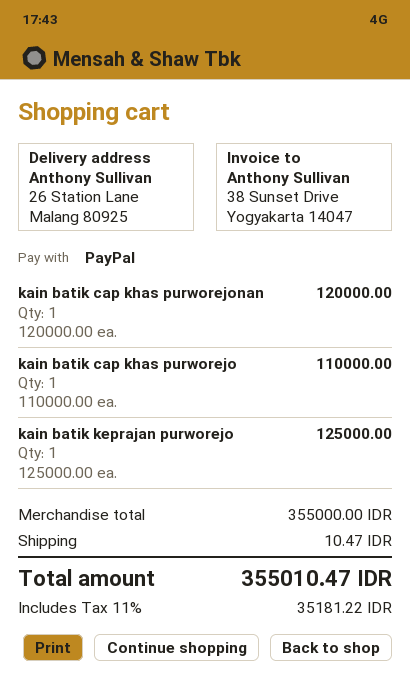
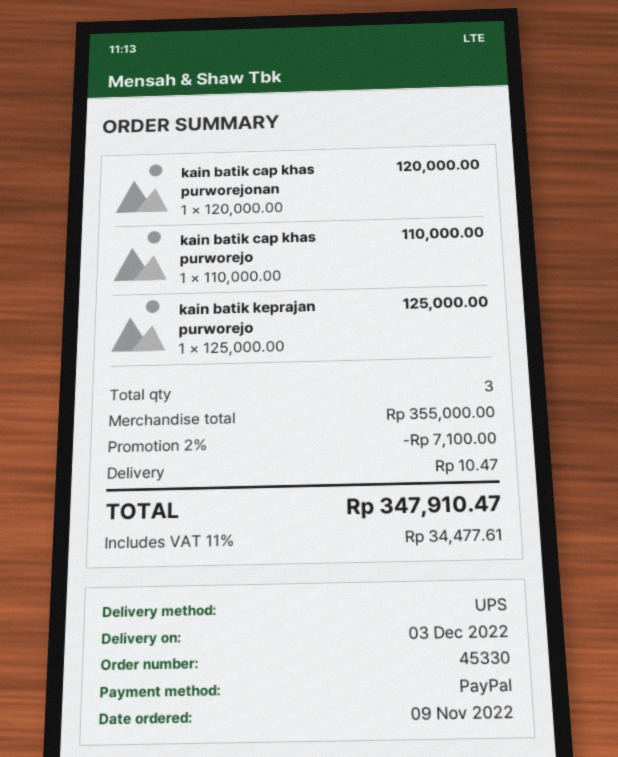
discount: none -> 2% = 7100.00
tax: 11% = 35181.22 -> 11% = 34477.61
total: 355010.47 -> 347910.47

